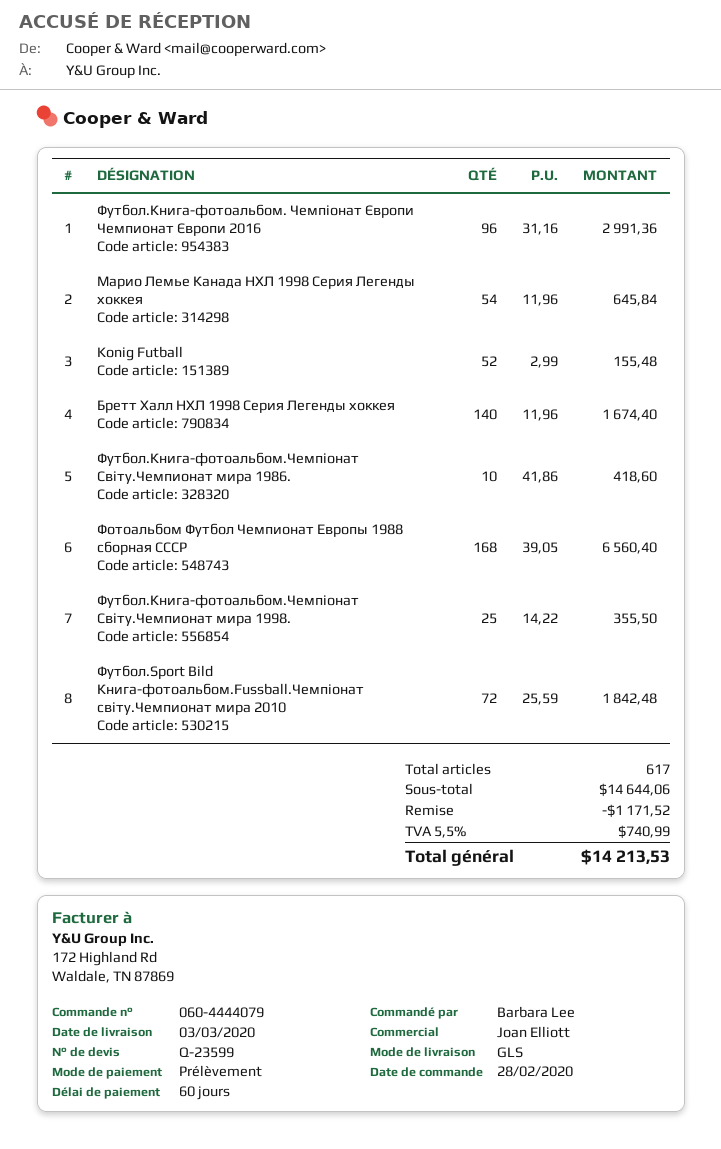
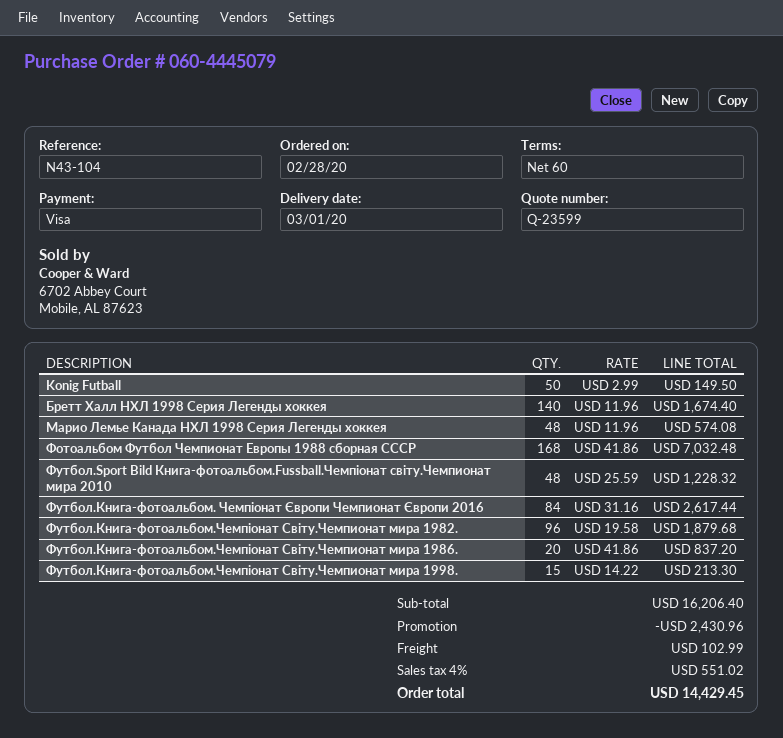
order number: 060-4444079 -> 060-4445079
delivery date: 2020-03-03 -> 2020-03-01
payment method: direct debit -> Visa
Футбол.Книга-фотоальбом. Чемпіонат Європи Чемпионат Європи 2016: 96 x 31.16 = 2991.36 -> 84 x 31.16 = 2617.44
Марио Лемье Канада НХЛ 1998 Серия Легенды хоккея: 54 x 11.96 = 645.84 -> 48 x 11.96 = 574.08
Konig Futball: 52 x 2.99 = 155.48 -> 50 x 2.99 = 149.50
Футбол.Книга-фотоальбом.Чемпіонат Світу.Чемпионат мира 1986.: 10 x 41.86 = 418.60 -> 20 x 41.86 = 837.20
Фотоальбом Футбол Чемпионат Европы 1988 сборная СССР: 168 x 39.05 = 6560.40 -> 168 x 41.86 = 7032.48
Футбол.Книга-фотоальбом.Чемпіонат Світу.Чемпионат мира 1998.: 25 x 14.22 = 355.50 -> 15 x 14.22 = 213.30
Футбол.Sport Bild Книга-фотоальбом.Fussball.Чемпіонат світу.Чемпионат мира 2010: 72 x 25.59 = 1842.48 -> 48 x 25.59 = 1228.32
Футбол.Книга-фотоальбом.Чемпіонат Світу.Чемпионат мира 1982.: none -> 96 x 19.58 = 1879.68
subtotal: 14644.06 -> 16206.40
discount: 1171.52 -> 2430.96
shipping: none -> 102.99
tax: 5.5% = 740.99 -> 4% = 551.02
total: 14213.53 -> 14429.45

